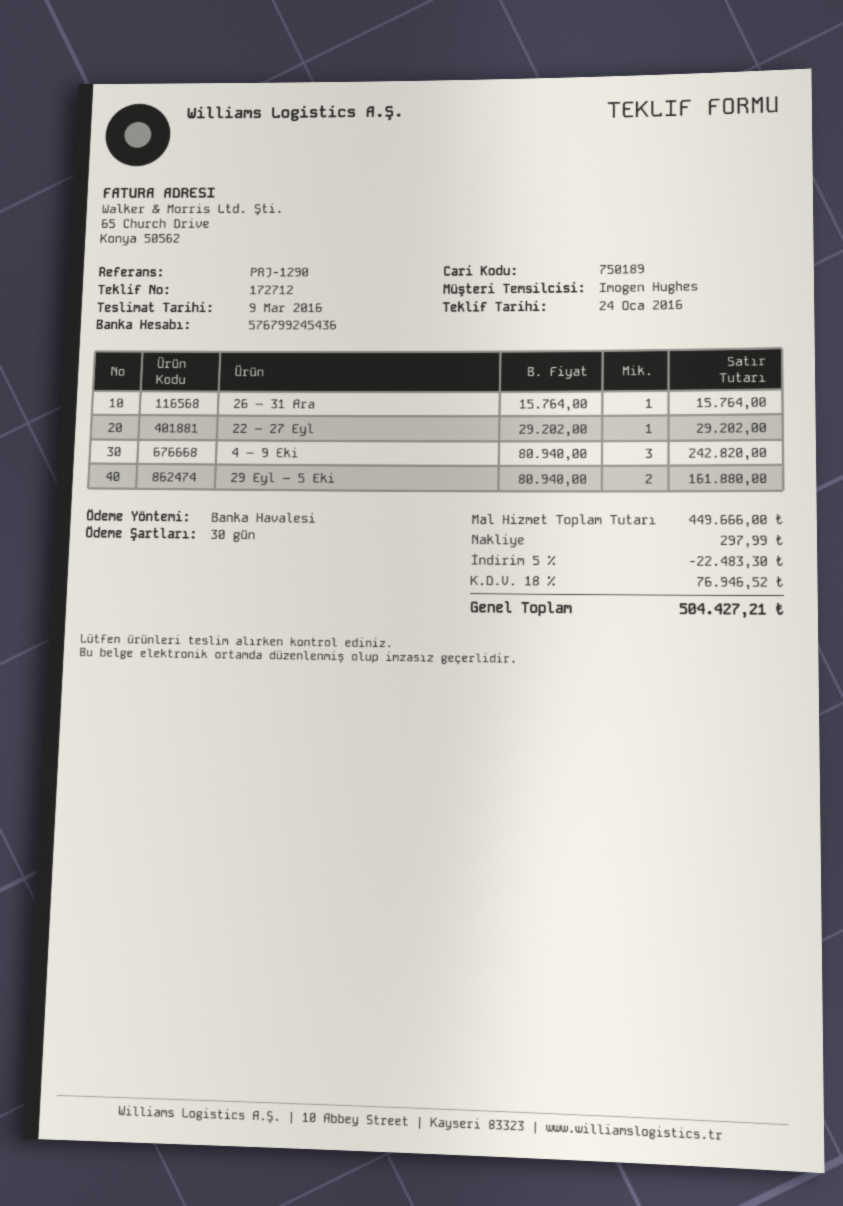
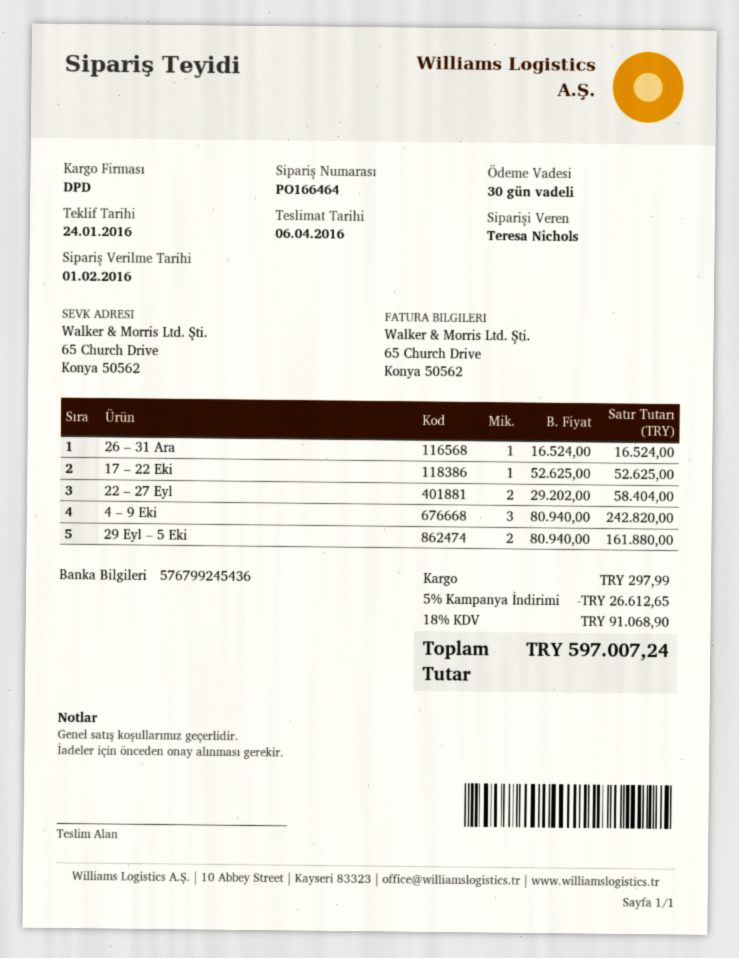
delivery date: 2016-03-09 -> 2016-04-06
26 – 31 Ara: 1 x 15764.00 = 15764.00 -> 1 x 16524.00 = 16524.00
22 – 27 Eyl: 1 x 29202.00 = 29202.00 -> 2 x 29202.00 = 58404.00
17 – 22 Eki: none -> 1 x 52625.00 = 52625.00
discount: 5% = 22483.30 -> 5% = 26612.65
tax: 18% = 76946.52 -> 18% = 91068.90
total: 504427.21 -> 597007.24

